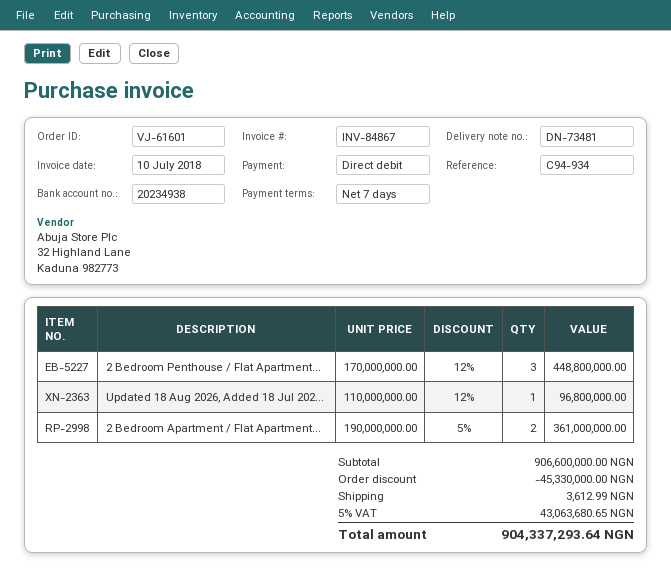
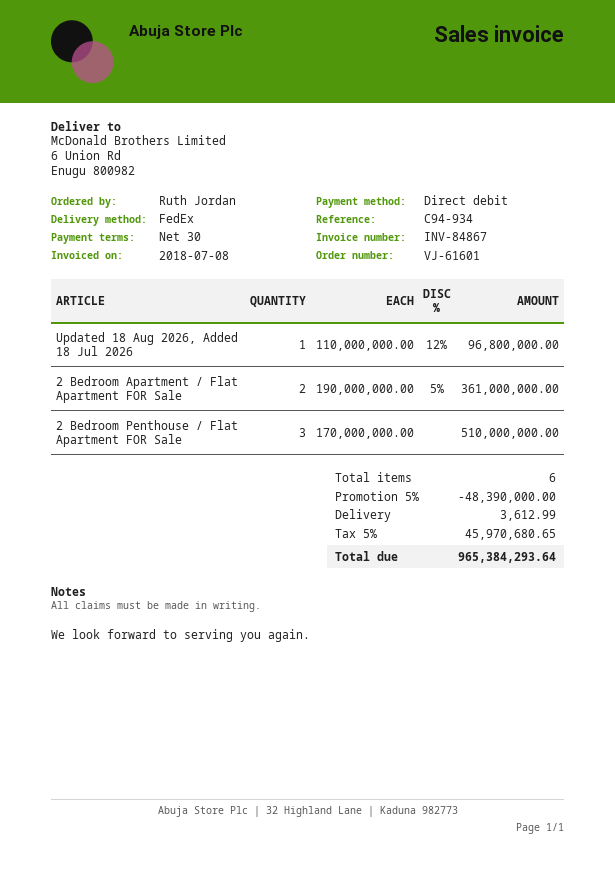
invoice date: 2018-07-10 -> 2018-07-08
payment terms: 7 days -> 30 days
2 Bedroom Penthouse / Flat Apartment...: 3 x 170000000.00 - 12% = 448800000.00 -> 3 x 170000000.00 = 510000000.00
discount: 45330000.00 -> 48390000.00
tax: 5% = 43063680.65 -> 5% = 45970680.65
total: 904337293.64 -> 965384293.64

